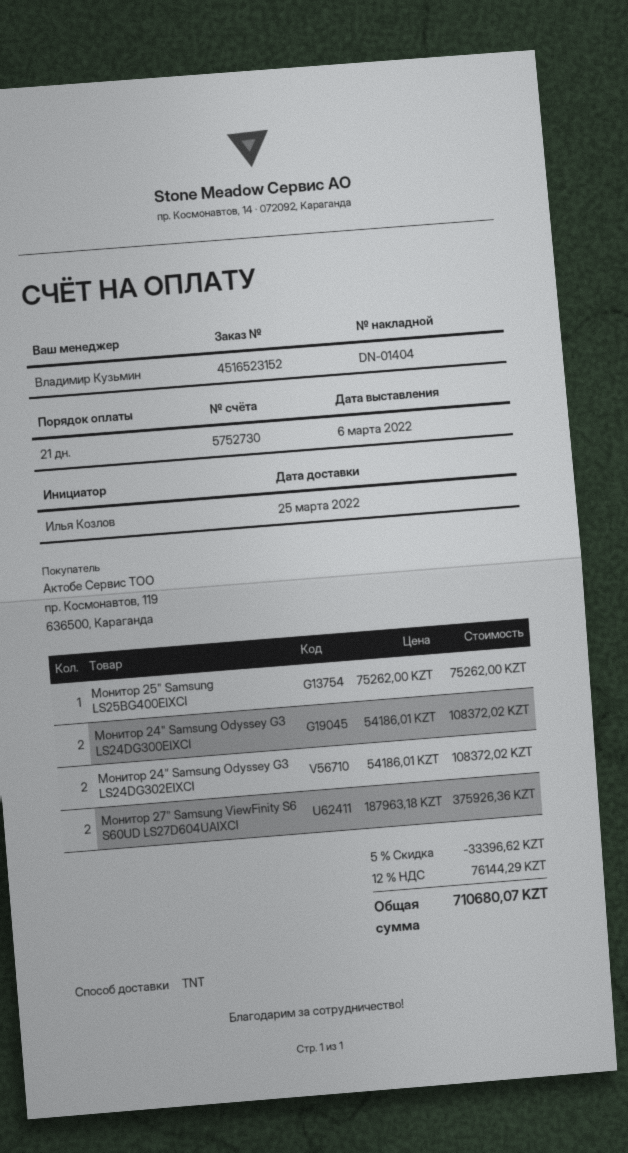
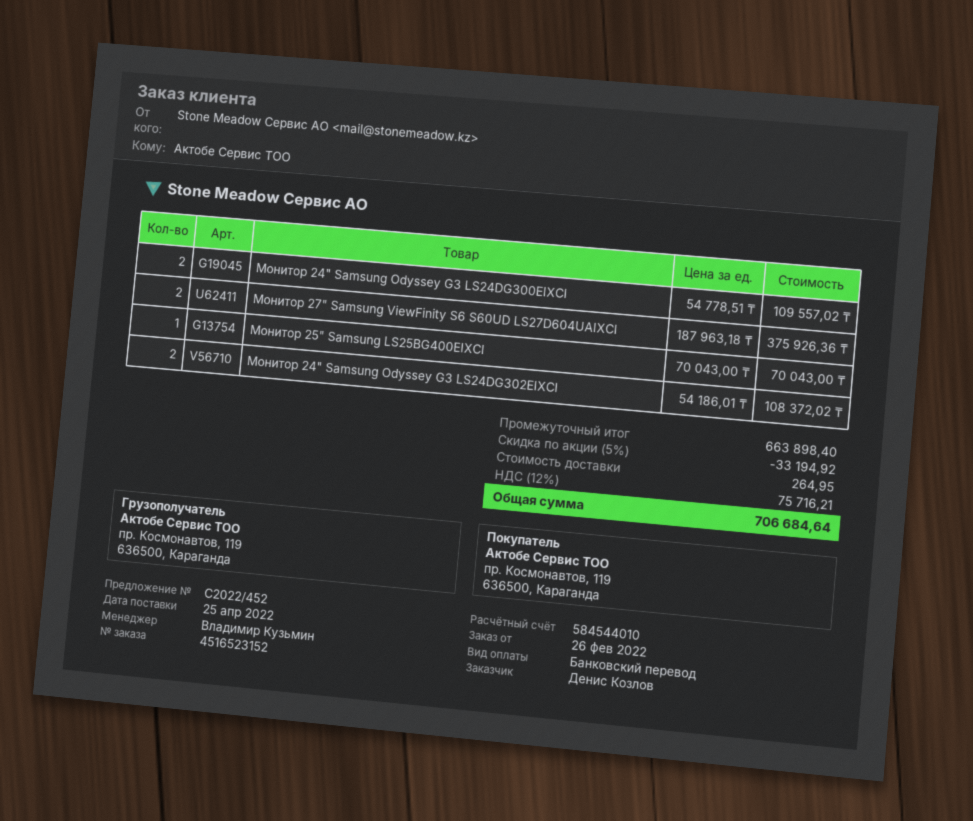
delivery date: 2022-03-25 -> 2022-04-25
ordered by: Илья Козлов -> Денис Козлов
Монитор 25" Samsung LS25BG400EIXCI: 1 x 75262.00 = 75262.00 -> 1 x 70043.00 = 70043.00
Монитор 24" Samsung Odyssey G3 LS24DG300EIXCI: 2 x 54186.01 = 108372.02 -> 2 x 54778.51 = 109557.02
discount: 5% = 33396.62 -> 5% = 33194.92
shipping: none -> 264.95
tax: 12% = 76144.29 -> 12% = 75716.21
total: 710680.07 -> 706684.64

